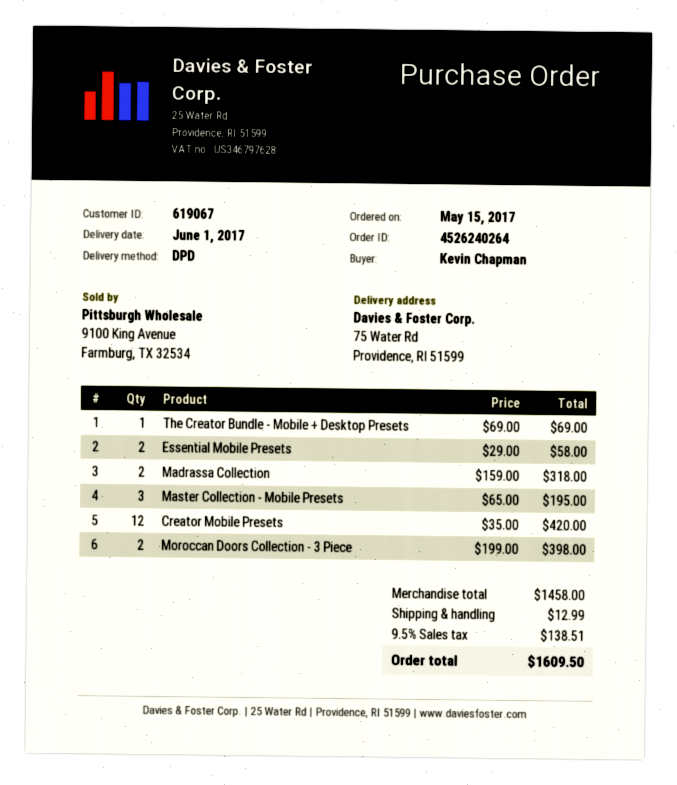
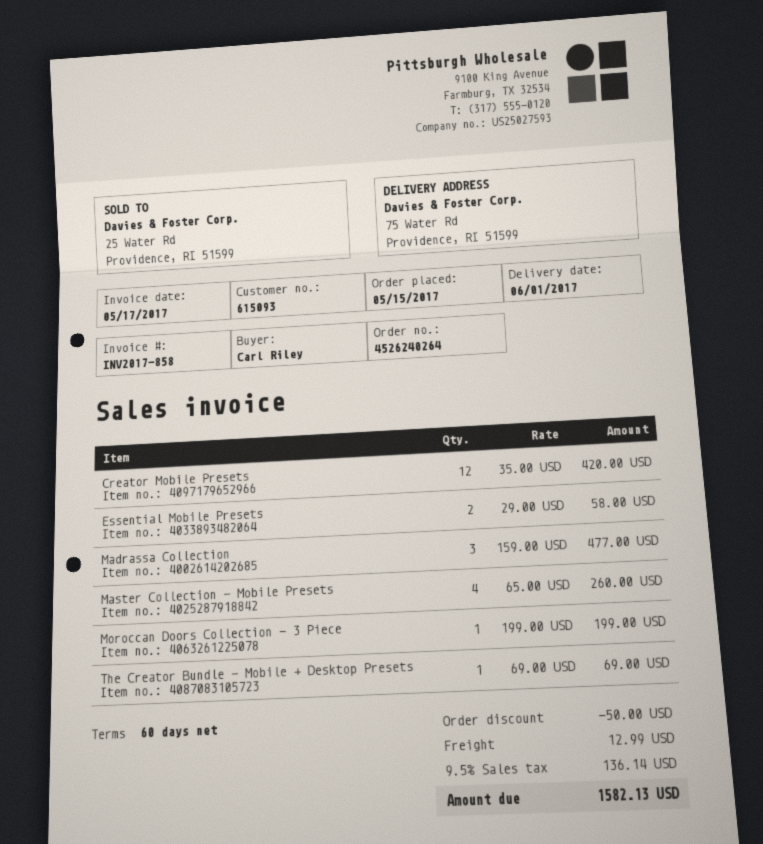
customer number: 619067 -> 615093
ordered by: Kevin Chapman -> Carl Riley
Madrassa Collection: 2 x 159.00 = 318.00 -> 3 x 159.00 = 477.00
Master Collection - Mobile Presets: 3 x 65.00 = 195.00 -> 4 x 65.00 = 260.00
Moroccan Doors Collection - 3 Piece: 2 x 199.00 = 398.00 -> 1 x 199.00 = 199.00
discount: none -> 50.00
tax: 9.5% = 138.51 -> 9.5% = 136.14
total: 1609.50 -> 1582.13

